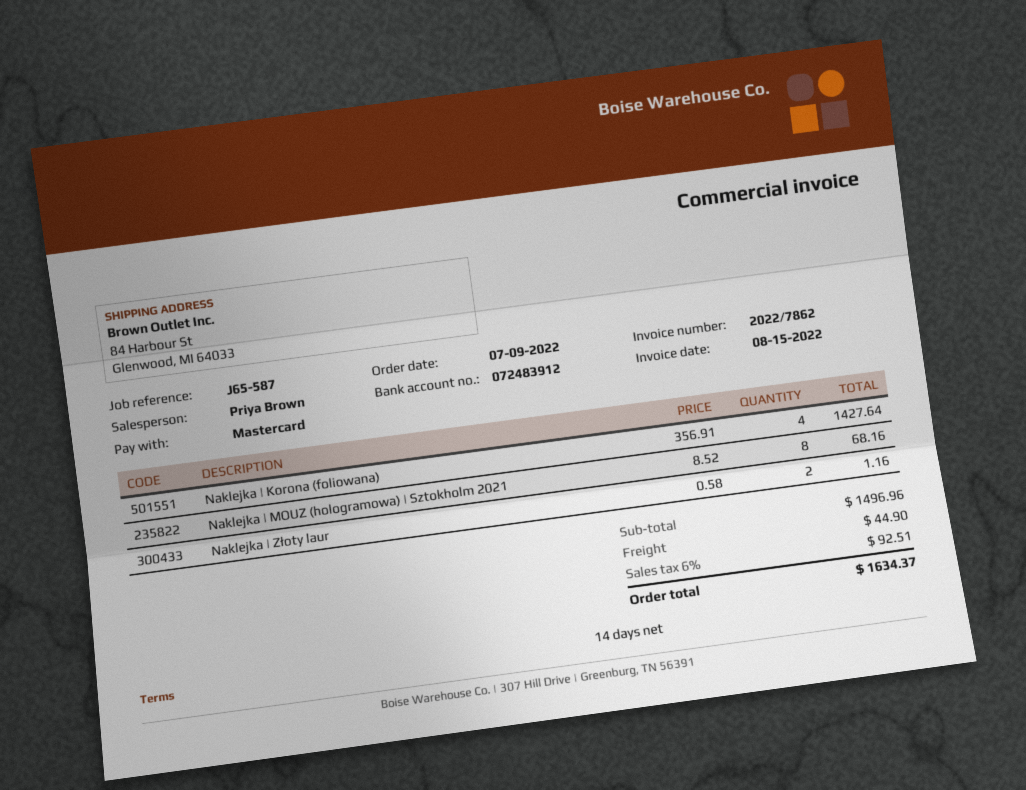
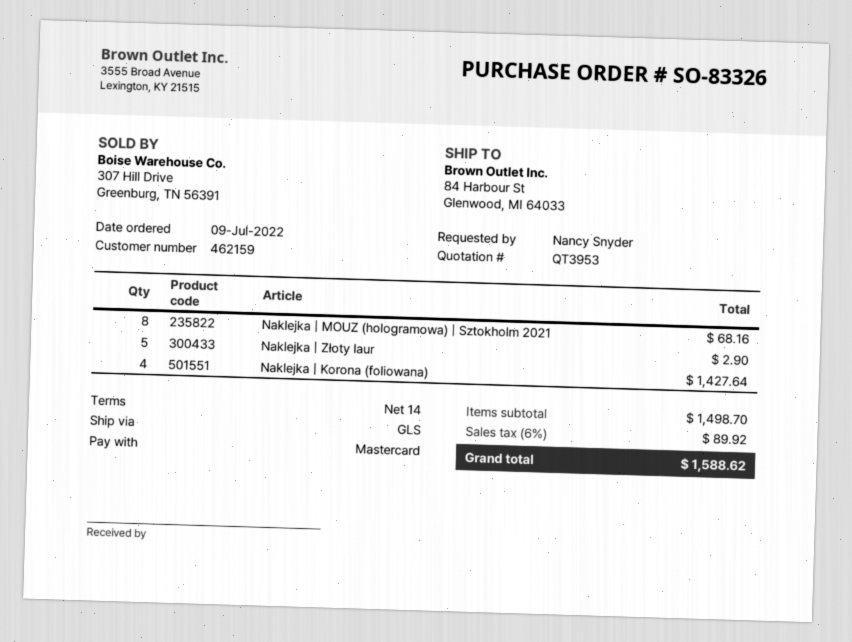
Naklejka | Złoty laur: 2 for 1.16 -> 5 for 2.90
subtotal: 1496.96 -> 1498.70
shipping: 44.90 -> none
tax: 6% = 92.51 -> 6% = 89.92
total: 1634.37 -> 1588.62

